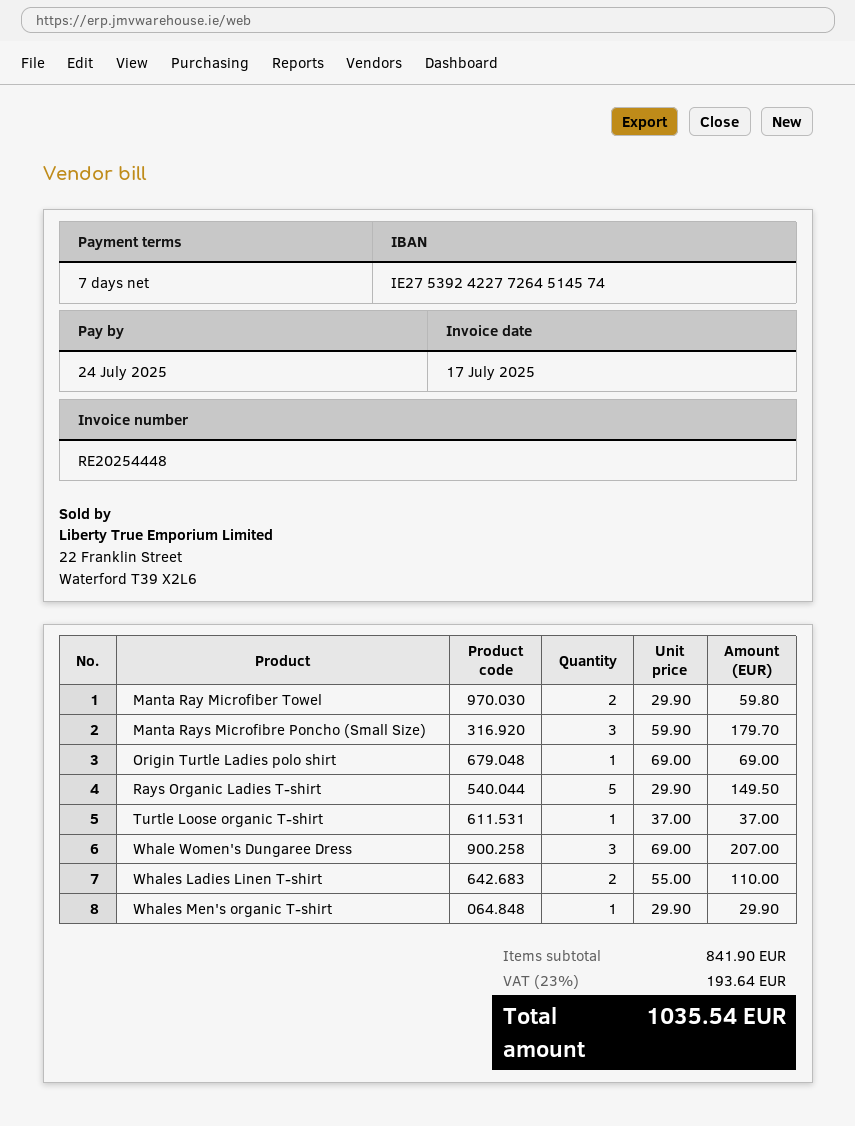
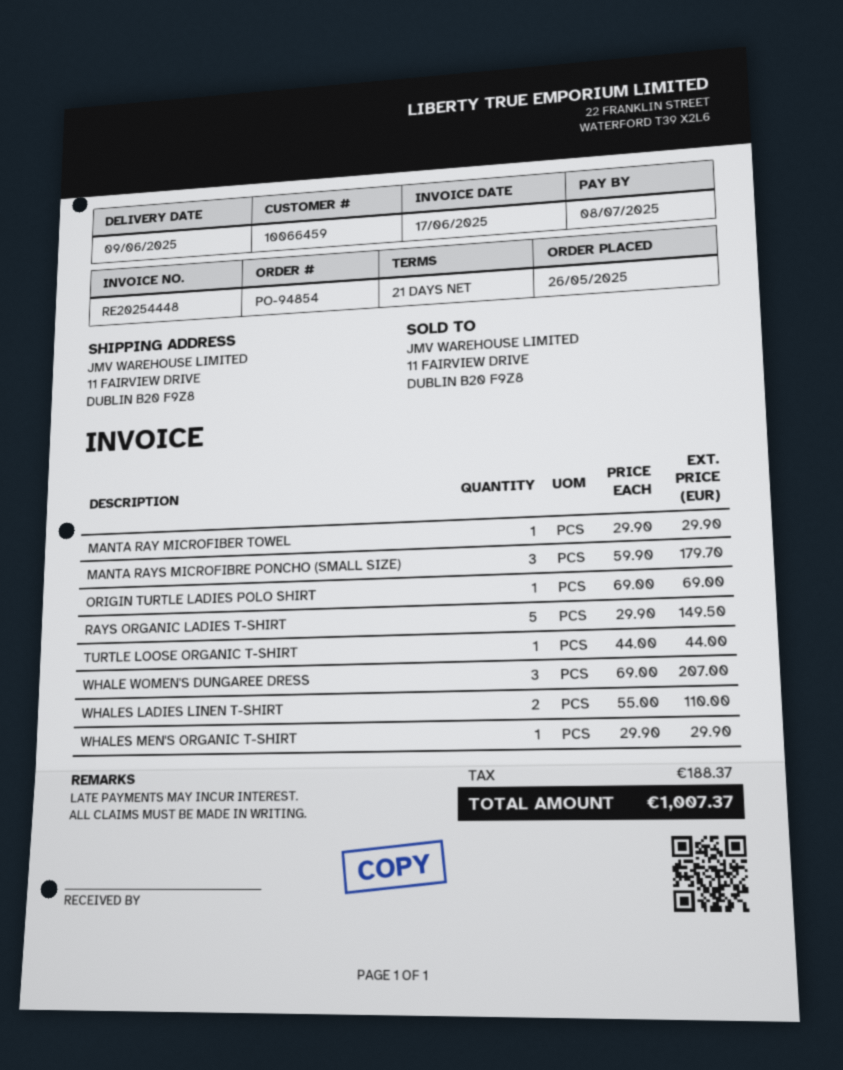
invoice date: 2025-07-17 -> 2025-06-17
payment terms: 7 days -> 21 days
due date: 2025-07-24 -> 2025-07-08
Manta Ray Microfiber Towel: 2 x 29.90 = 59.80 -> 1 x 29.90 = 29.90
Turtle Loose organic T-shirt: 1 x 37.00 = 37.00 -> 1 x 44.00 = 44.00
tax: 193.64 -> 188.37
total: 1035.54 -> 1007.37

